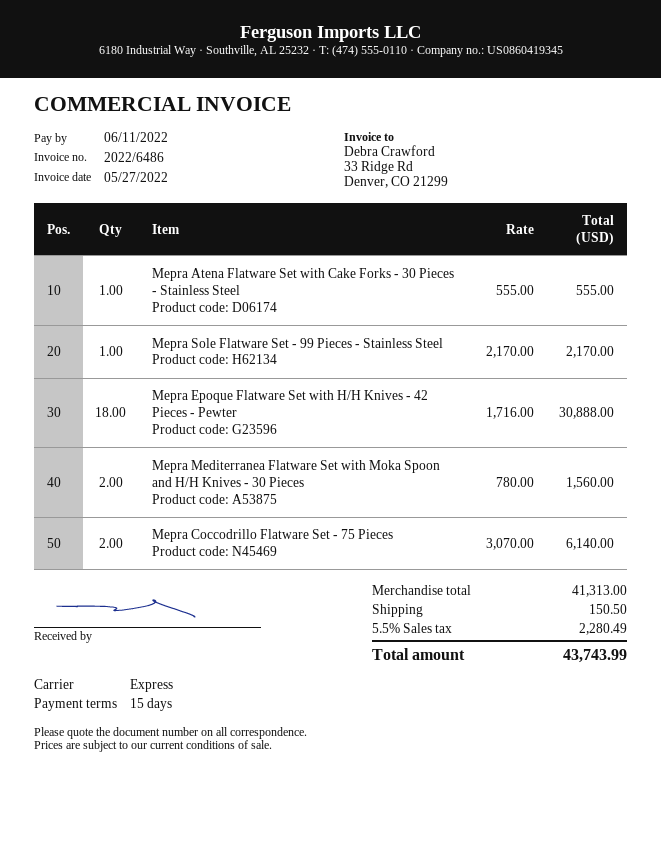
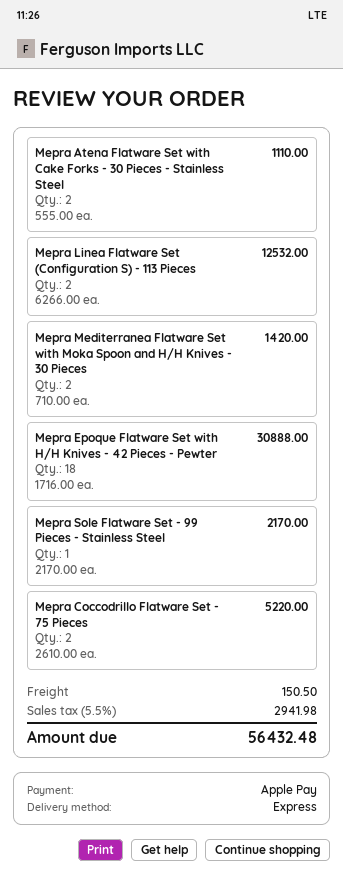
Mepra Atena Flatware Set with Cake Forks - 30 Pieces - Stainless Steel: 1 x 555.00 = 555.00 -> 2 x 555.00 = 1110.00
Mepra Mediterranea Flatware Set with Moka Spoon and H/H Knives - 30 Pieces: 2 x 780.00 = 1560.00 -> 2 x 710.00 = 1420.00
Mepra Coccodrillo Flatware Set - 75 Pieces: 2 x 3070.00 = 6140.00 -> 2 x 2610.00 = 5220.00
Mepra Linea Flatware Set (Configuration S) - 113 Pieces: none -> 2 x 6266.00 = 12532.00
tax: 5.5% = 2280.49 -> 5.5% = 2941.98
total: 43743.99 -> 56432.48

